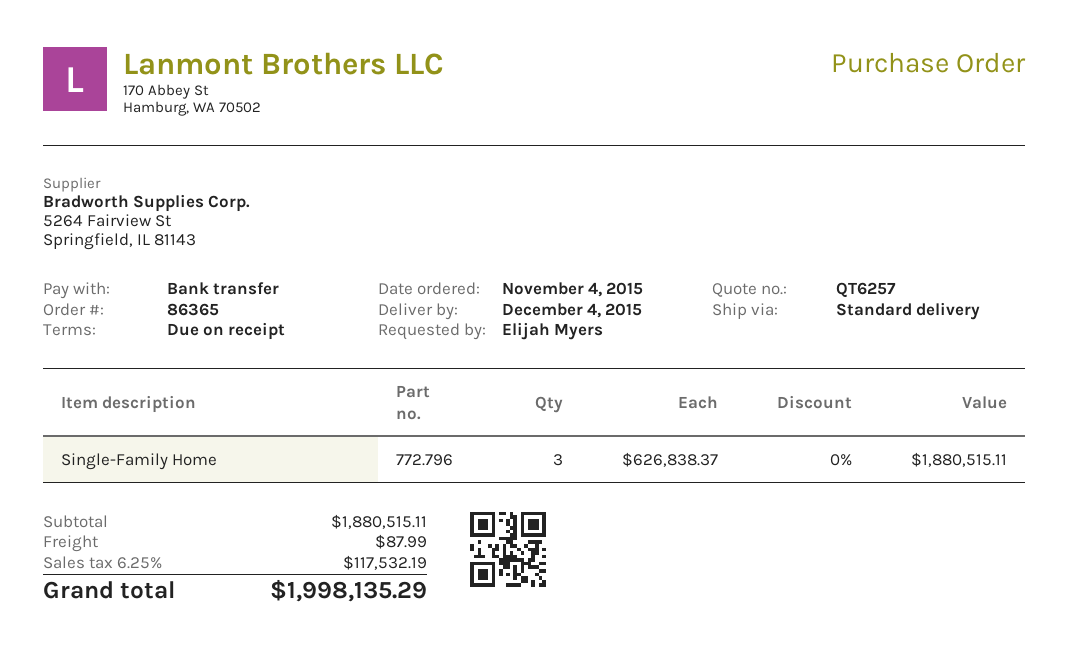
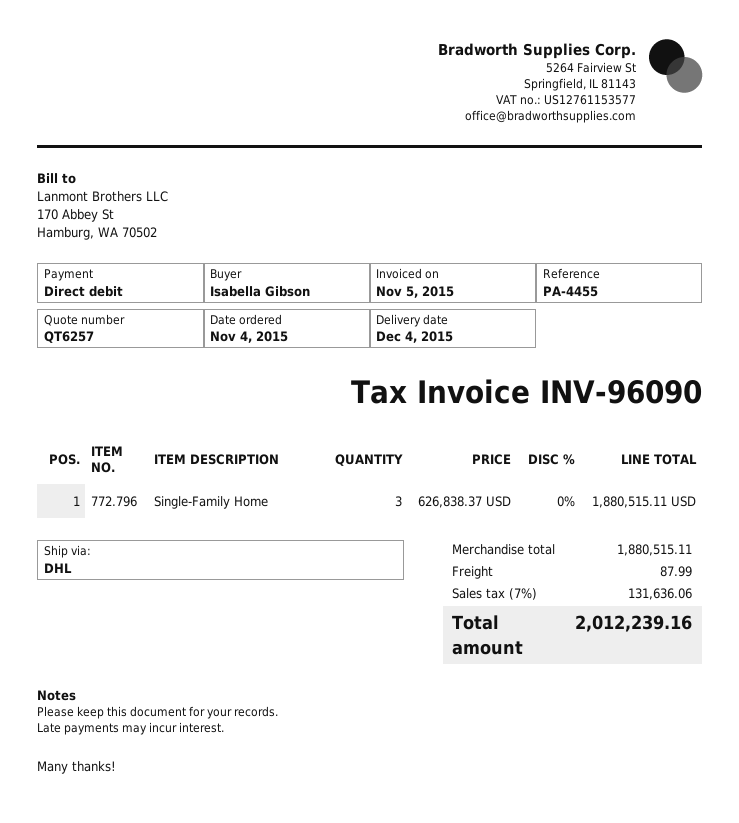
ordered by: Elijah Myers -> Isabella Gibson
payment method: bank transfer -> direct debit
shipping method: standard -> DHL
tax: 6.25% = 117532.19 -> 7% = 131636.06
total: 1998135.29 -> 2012239.16

